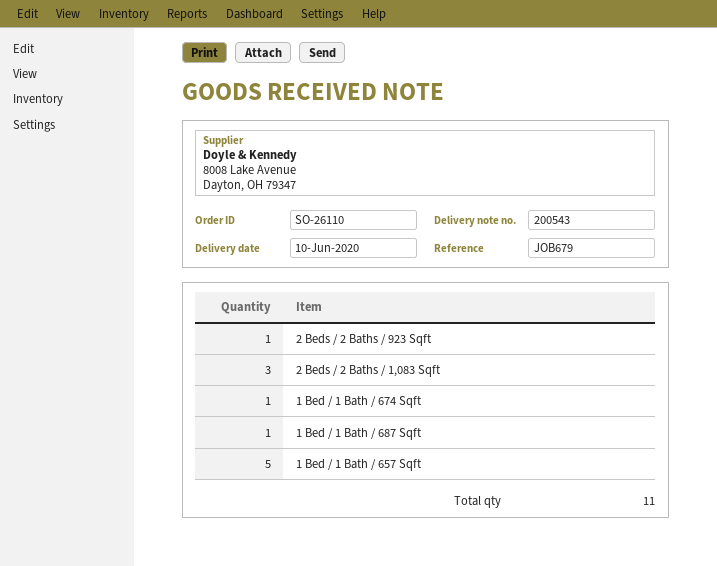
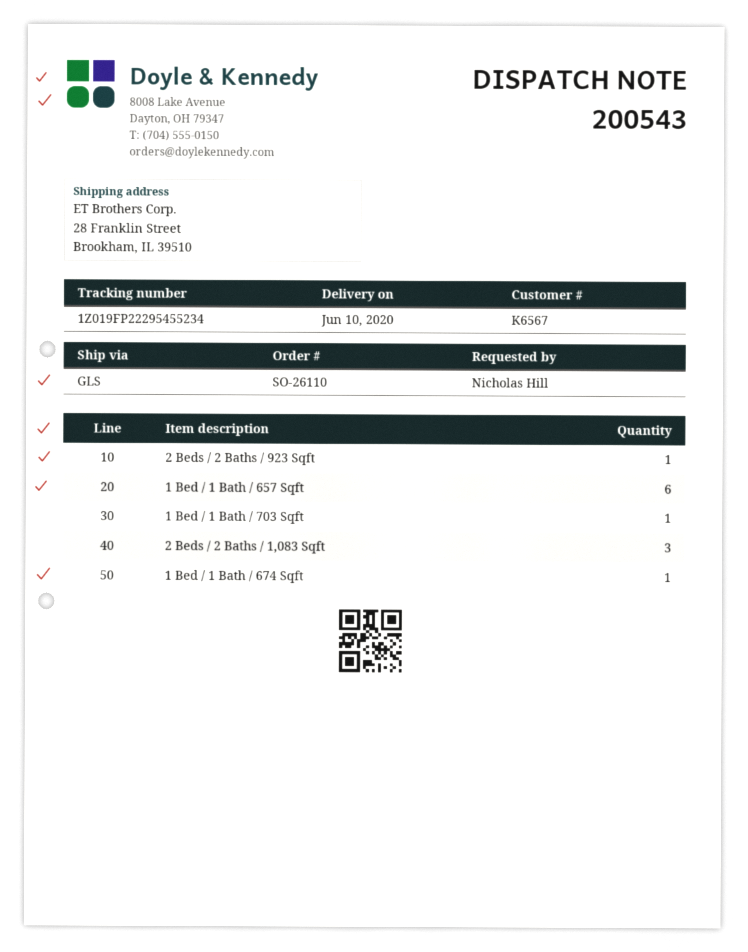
1 Bed / 1 Bath / 687 Sqft: 1 -> none
1 Bed / 1 Bath / 657 Sqft: 5 -> 6
1 Bed / 1 Bath / 703 Sqft: none -> 1

